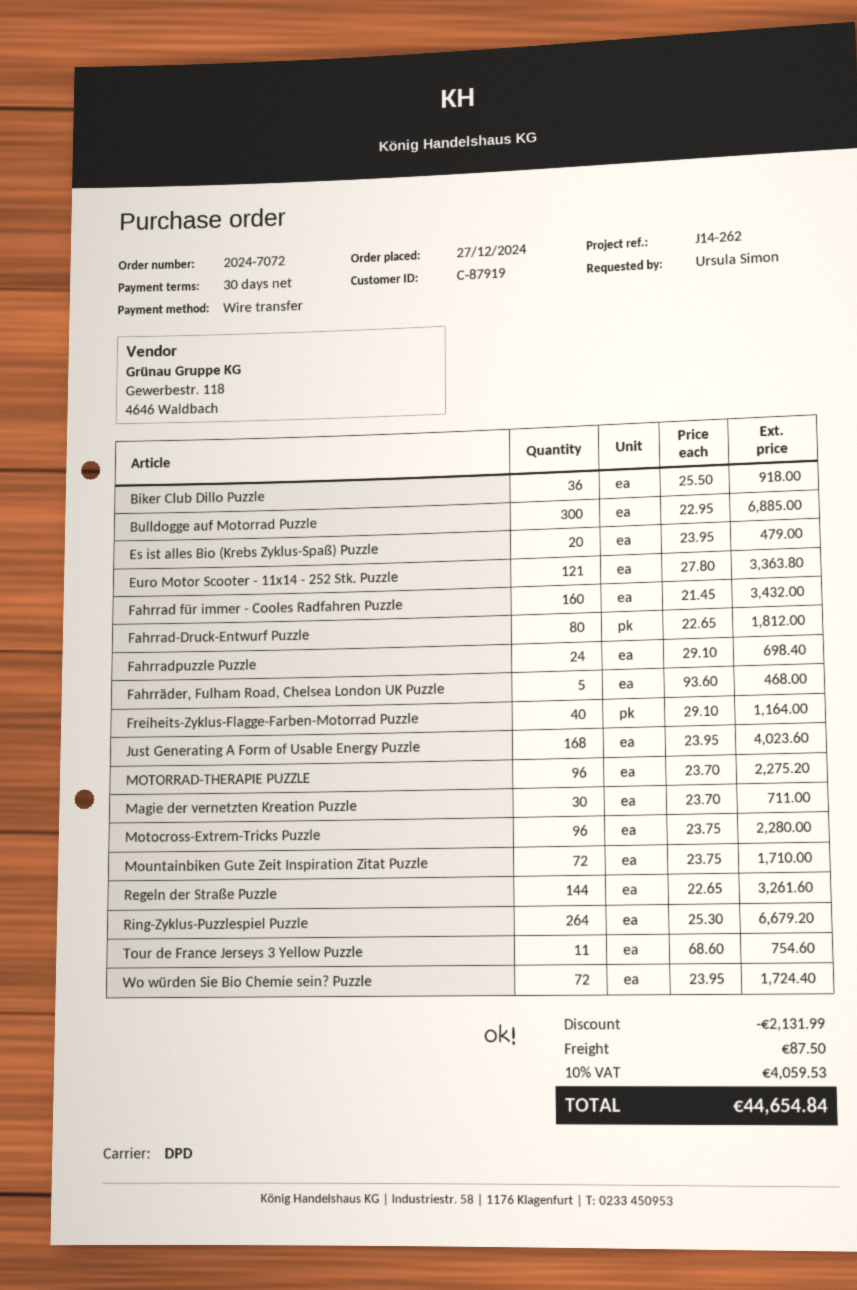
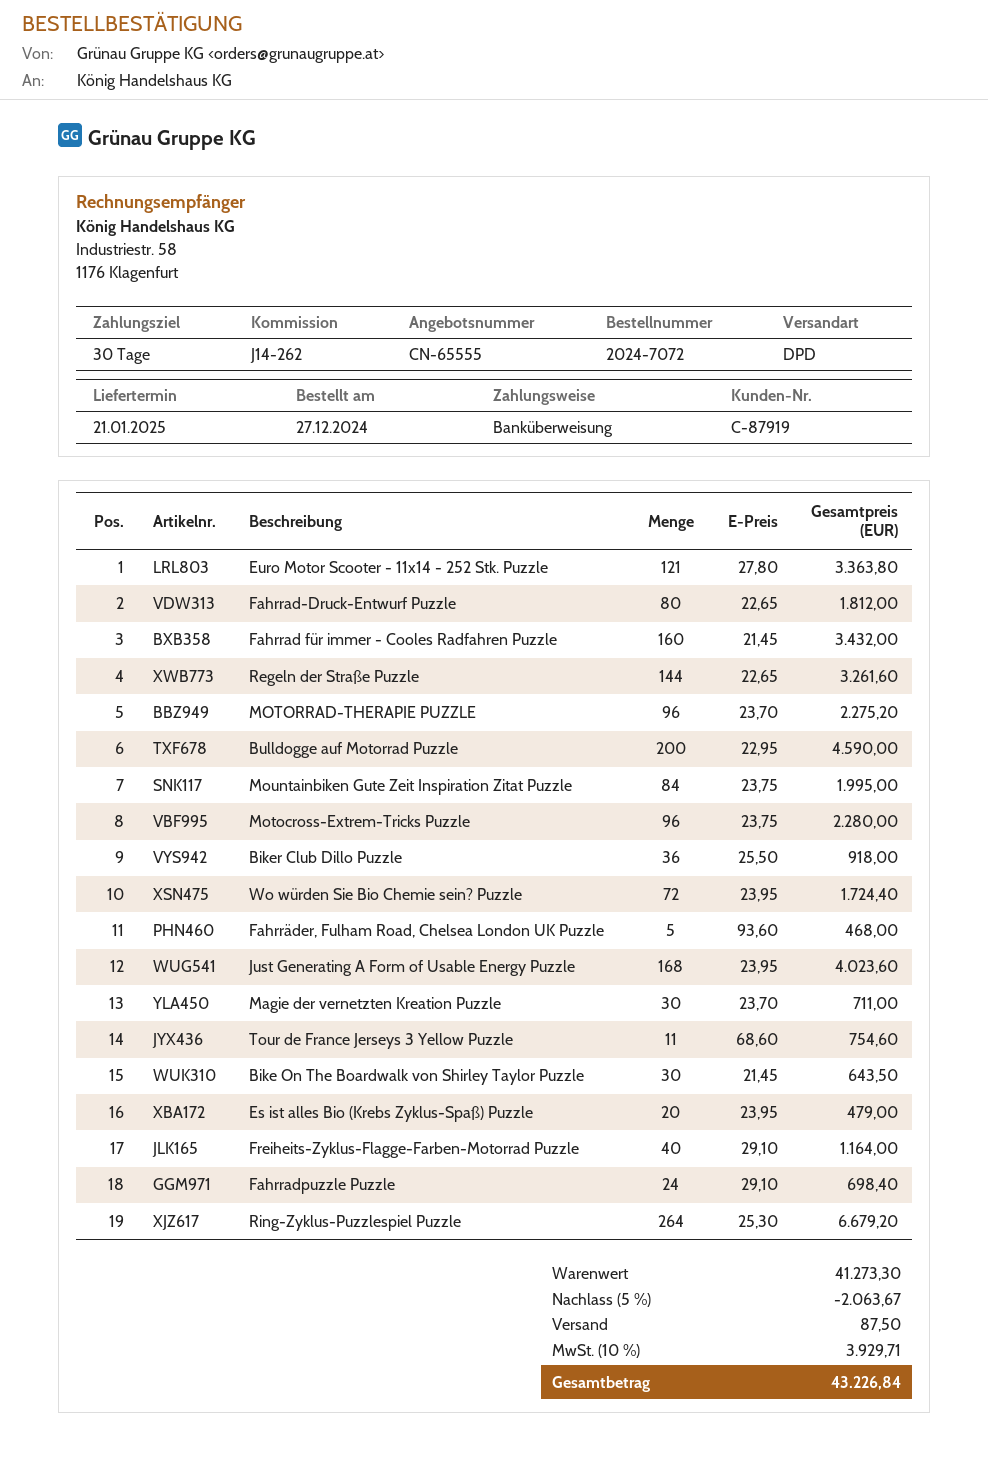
Bulldogge auf Motorrad Puzzle: 300 x 22.95 = 6885.00 -> 200 x 22.95 = 4590.00
Mountainbiken Gute Zeit Inspiration Zitat Puzzle: 72 x 23.75 = 1710.00 -> 84 x 23.75 = 1995.00
Bike On The Boardwalk von Shirley Taylor Puzzle: none -> 30 x 21.45 = 643.50
discount: 2131.99 -> 2063.67
tax: 10% = 4059.53 -> 10% = 3929.71
total: 44654.84 -> 43226.84

